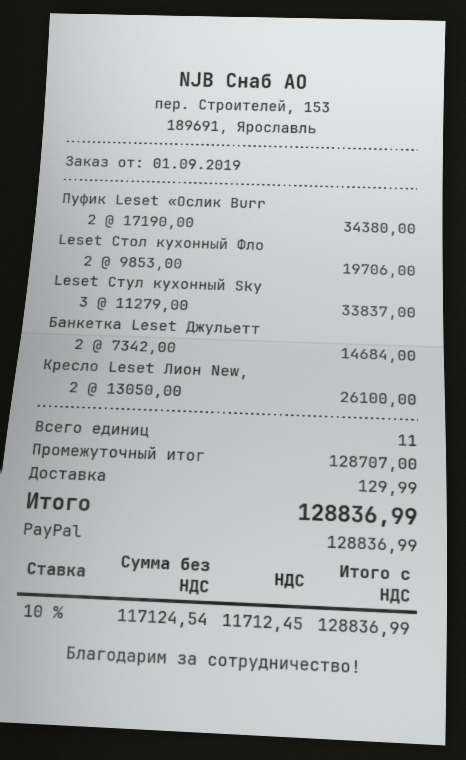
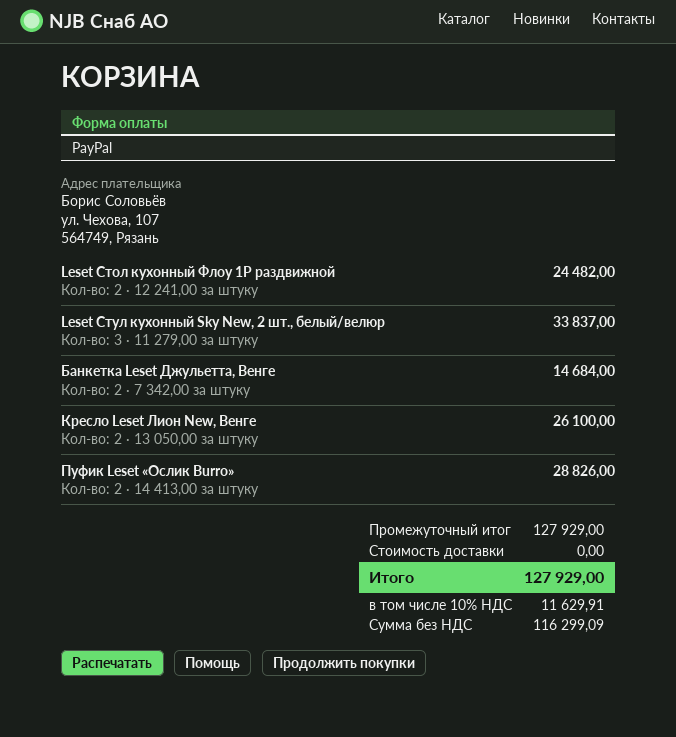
Пуфик Leset «Ослик Burr: 2 x 17190.00 = 34380.00 -> 2 x 14413.00 = 28826.00
Leset Стол кухонный Фло: 2 x 9853.00 = 19706.00 -> 2 x 12241.00 = 24482.00
subtotal: 128707.00 -> 127929.00
shipping: 129.99 -> 0.00
net: 117124.54 -> 116299.09
tax: 10% = 11712.45 -> 10% = 11629.91
total: 128836.99 -> 127929.00

